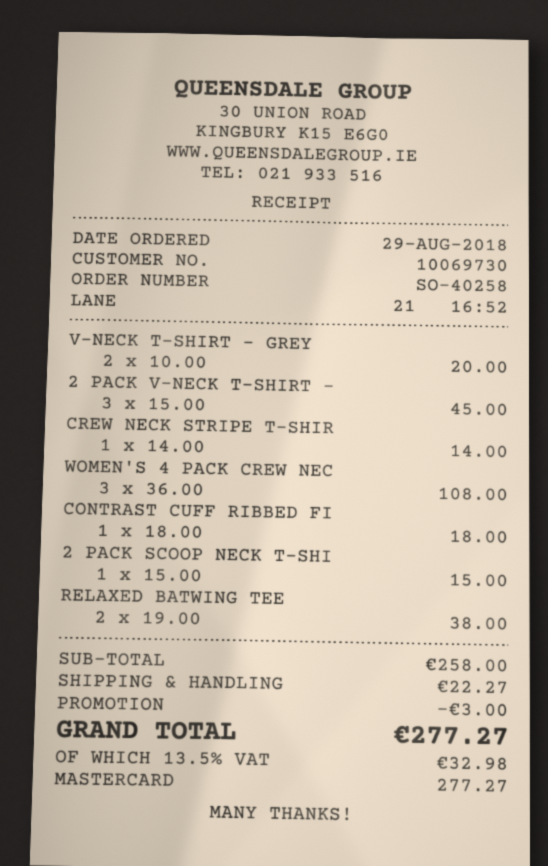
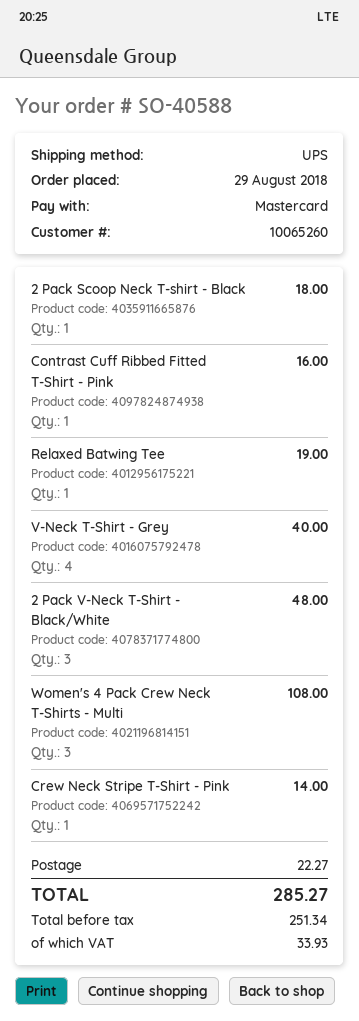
order number: SO-40258 -> SO-40588
customer number: 10069730 -> 10065260
V-NECK T-SHIRT - GREY: 2 for 20.00 -> 4 for 40.00
2 PACK V-NECK T-SHIRT -: 3 for 45.00 -> 3 for 48.00
CONTRAST CUFF RIBBED FI: 1 for 18.00 -> 1 for 16.00
2 PACK SCOOP NECK T-SHI: 1 for 15.00 -> 1 for 18.00
RELAXED BATWING TEE: 2 for 38.00 -> 1 for 19.00
discount: 3.00 -> none
tax: 32.98 -> 33.93
total: 277.27 -> 285.27

